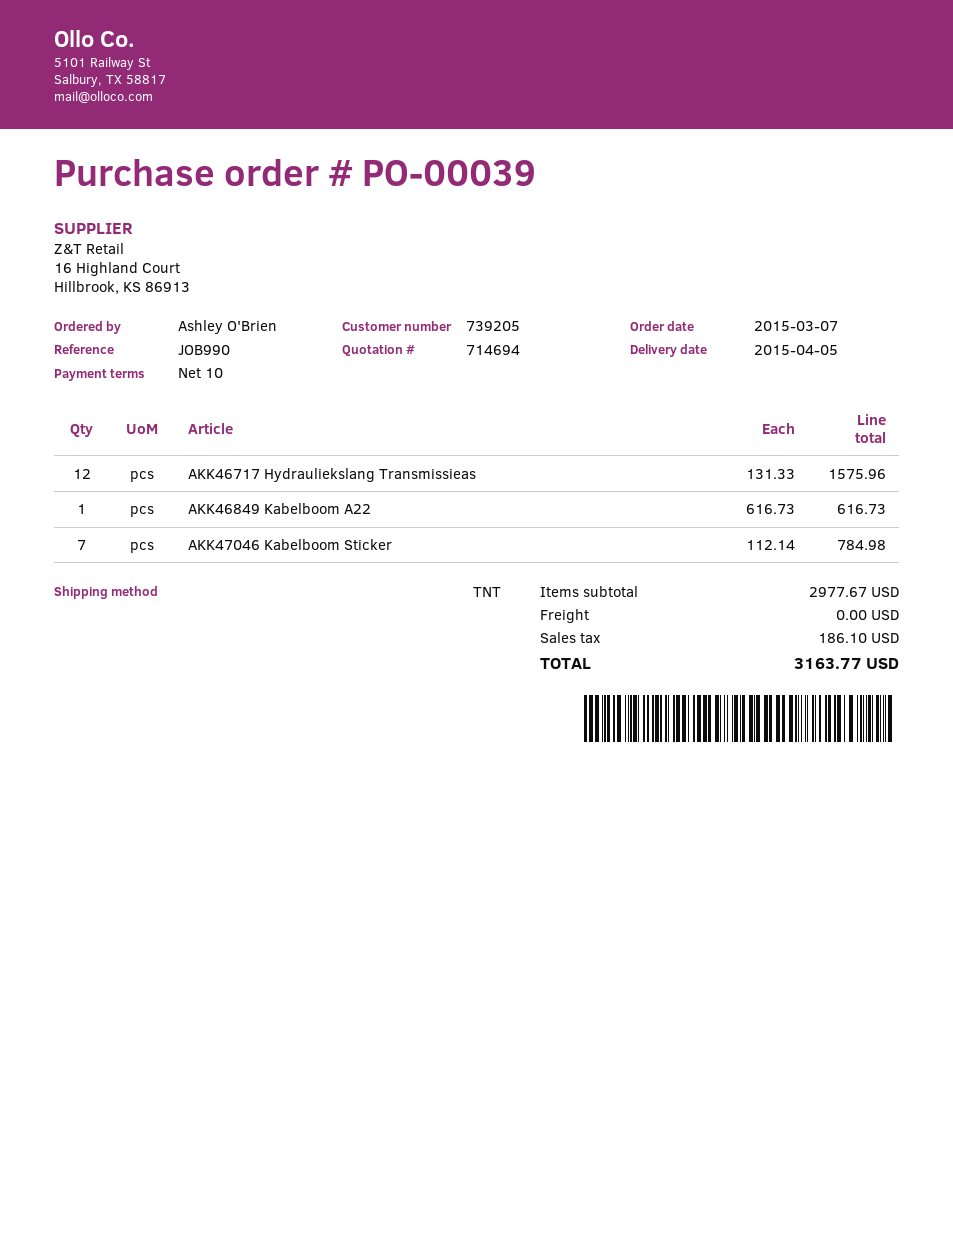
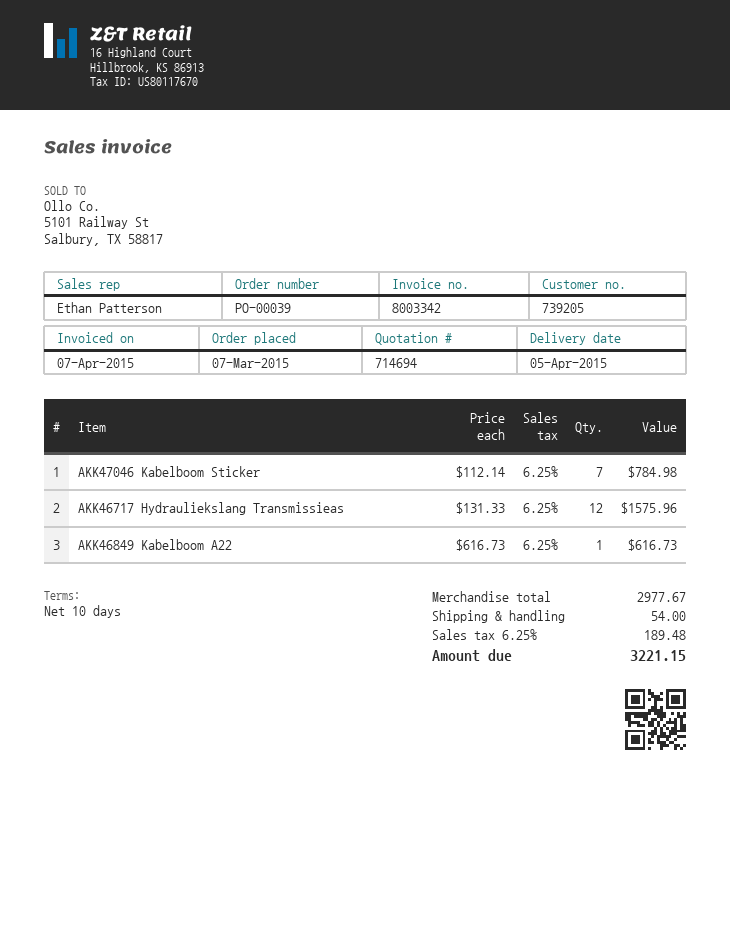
shipping: 0.00 -> 54.00
tax: 186.10 -> 189.48
total: 3163.77 -> 3221.15

